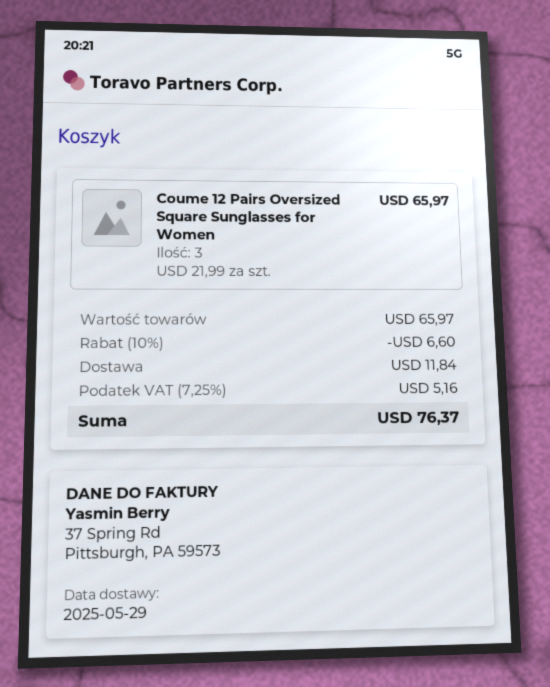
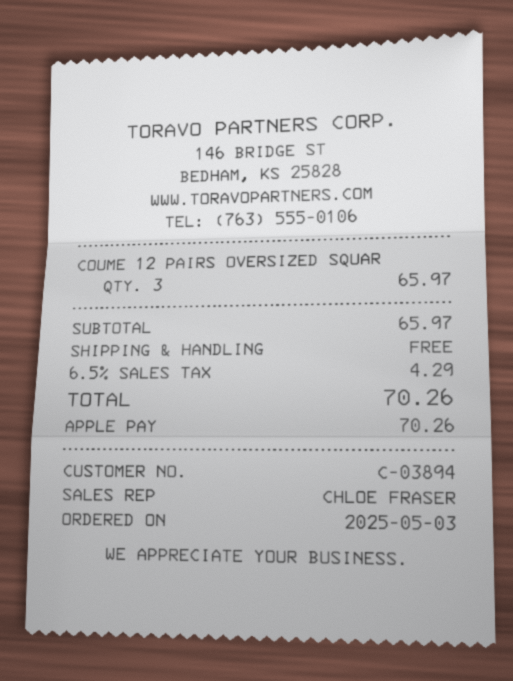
discount: 10% = 6.60 -> none
shipping: 11.84 -> 0.00
tax: 7.25% = 5.16 -> 6.5% = 4.29
total: 76.37 -> 70.26

